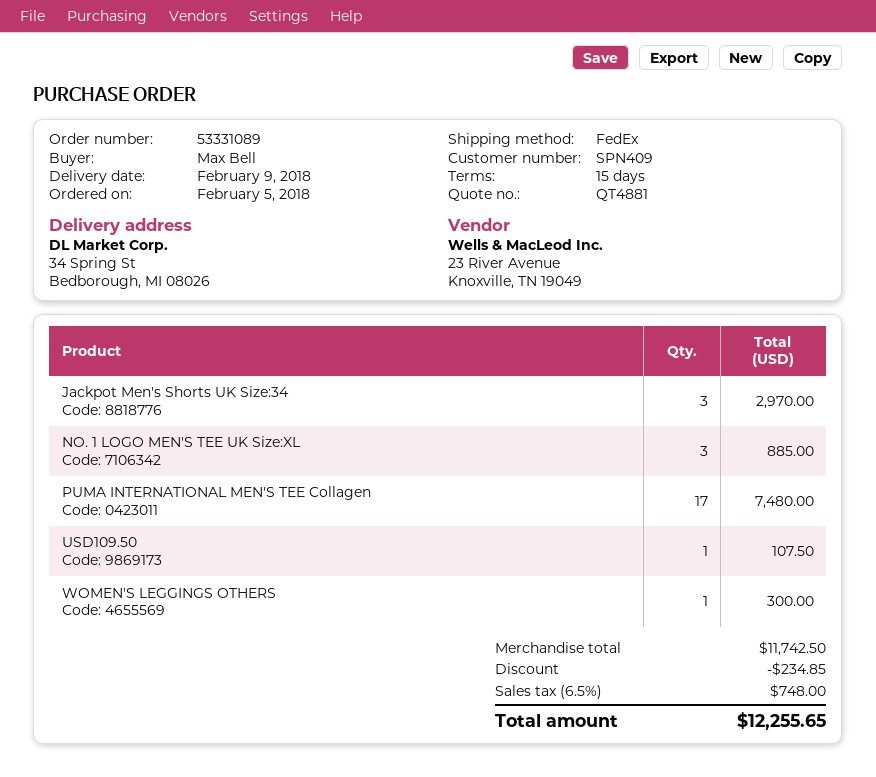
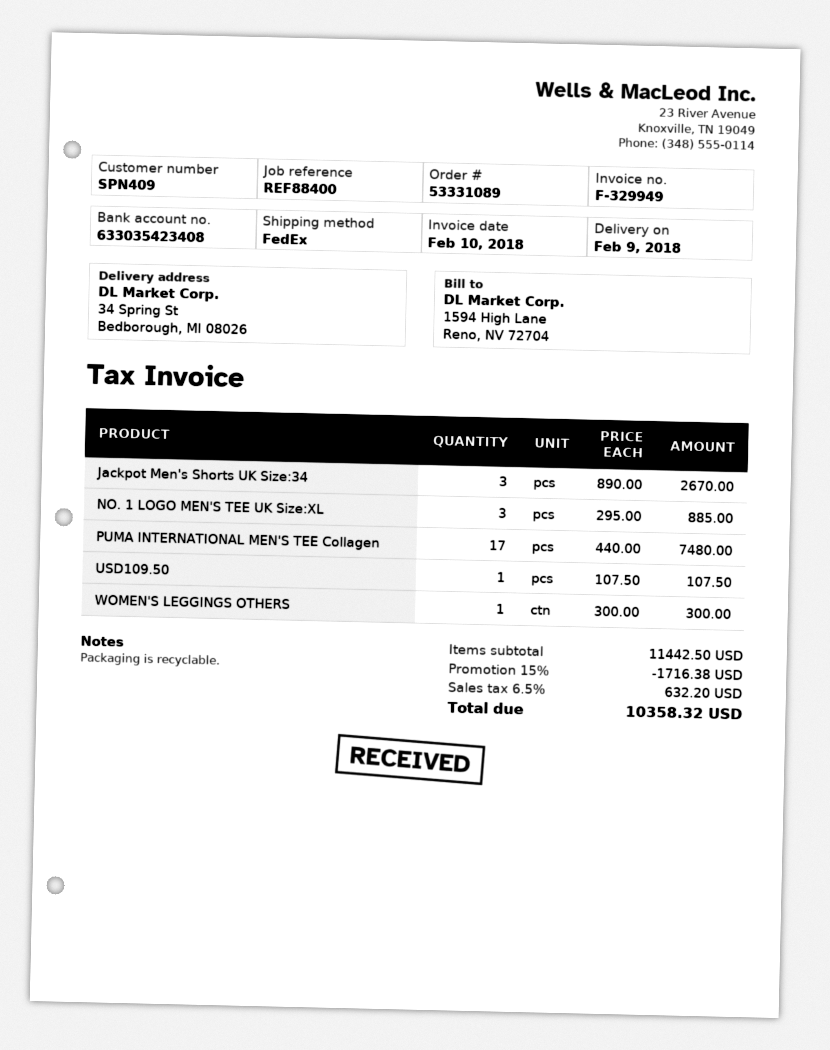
Jackpot Men's Shorts UK Size:34: 3 for 2970.00 -> 3 for 2670.00
subtotal: 11742.50 -> 11442.50
discount: 234.85 -> 1716.38
tax: 6.5% = 748.00 -> 6.5% = 632.20
total: 12255.65 -> 10358.32

